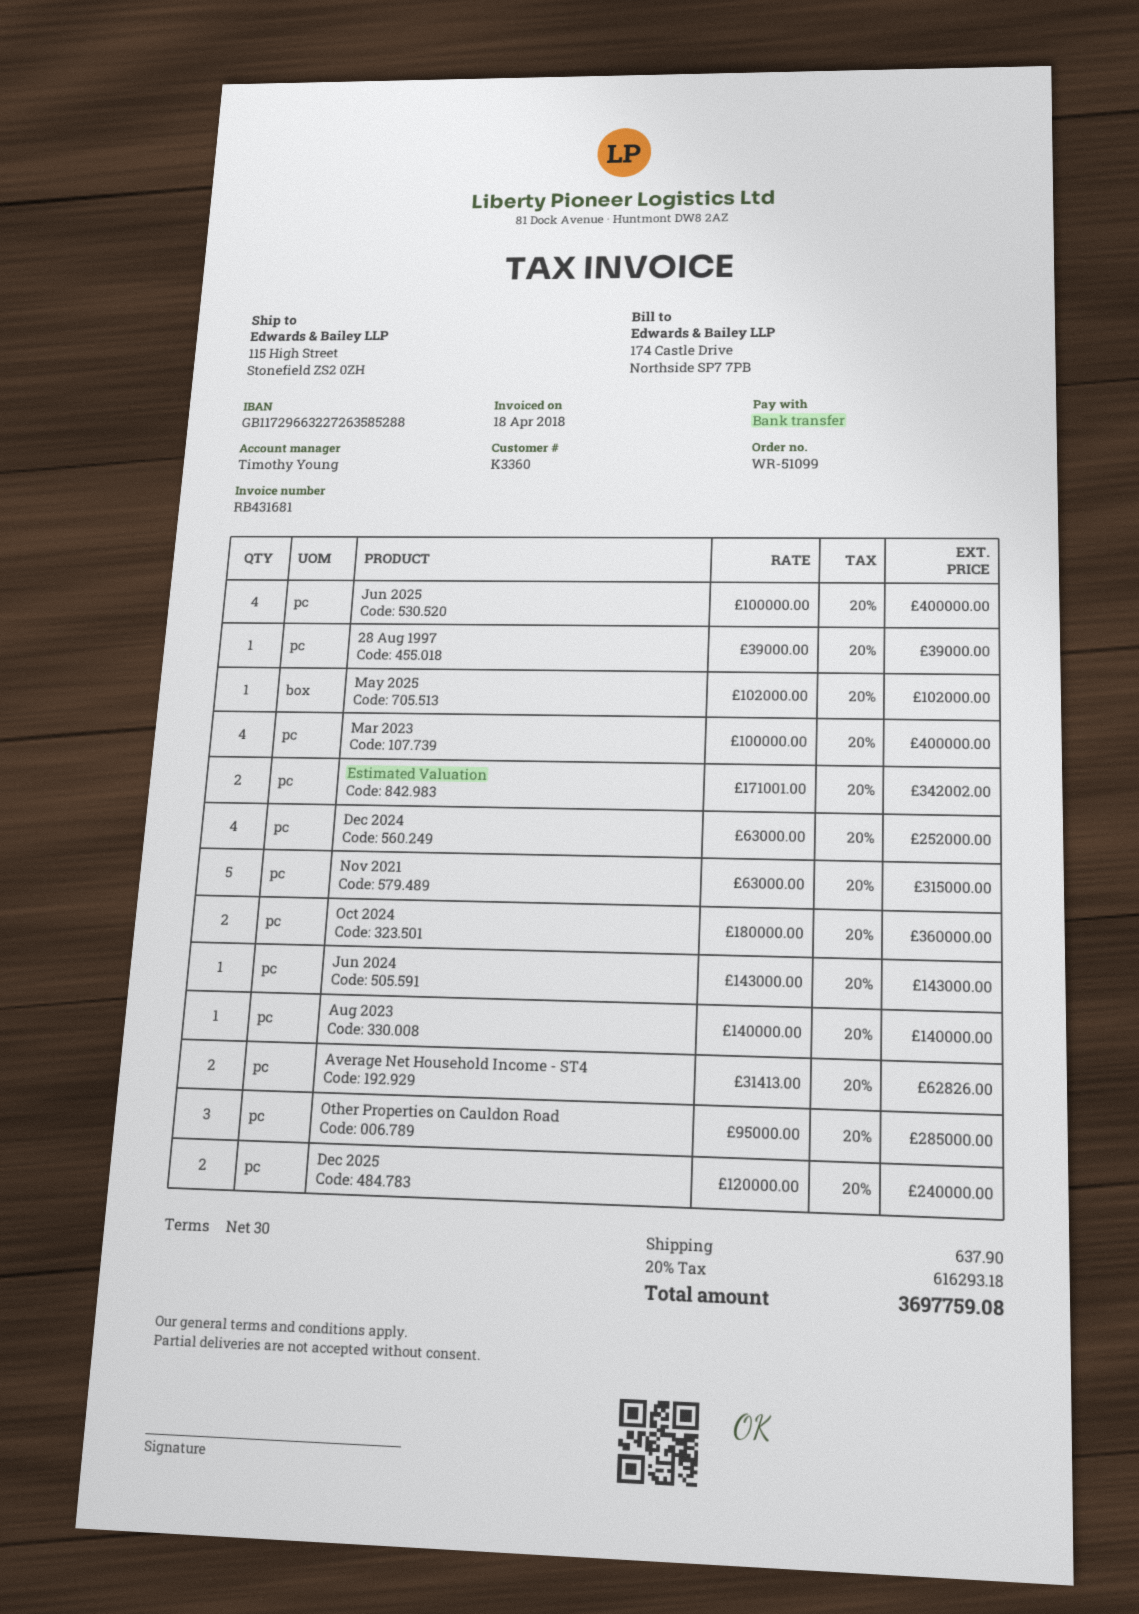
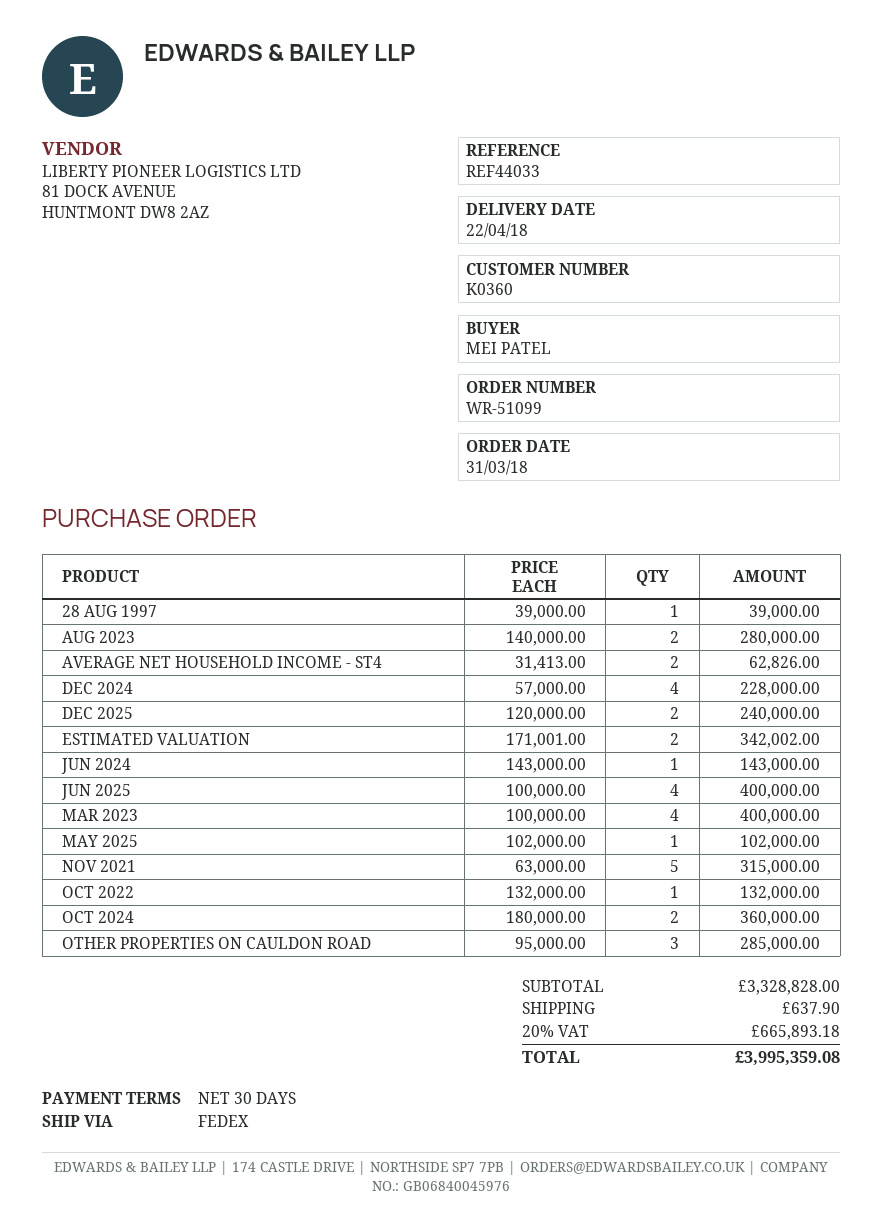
customer number: K3360 -> K0360
Dec 2024: 4 x 63000.00 = 252000.00 -> 4 x 57000.00 = 228000.00
Aug 2023: 1 x 140000.00 = 140000.00 -> 2 x 140000.00 = 280000.00
OCT 2022: none -> 1 x 132000.00 = 132000.00
tax: 20% = 616293.18 -> 20% = 665893.18
total: 3697759.08 -> 3995359.08

